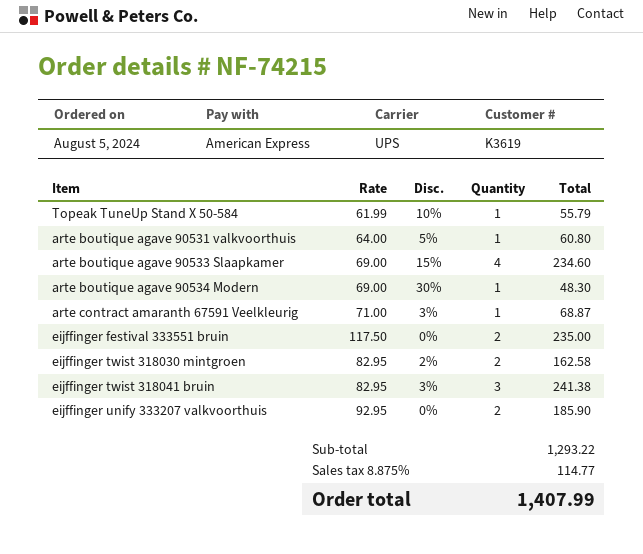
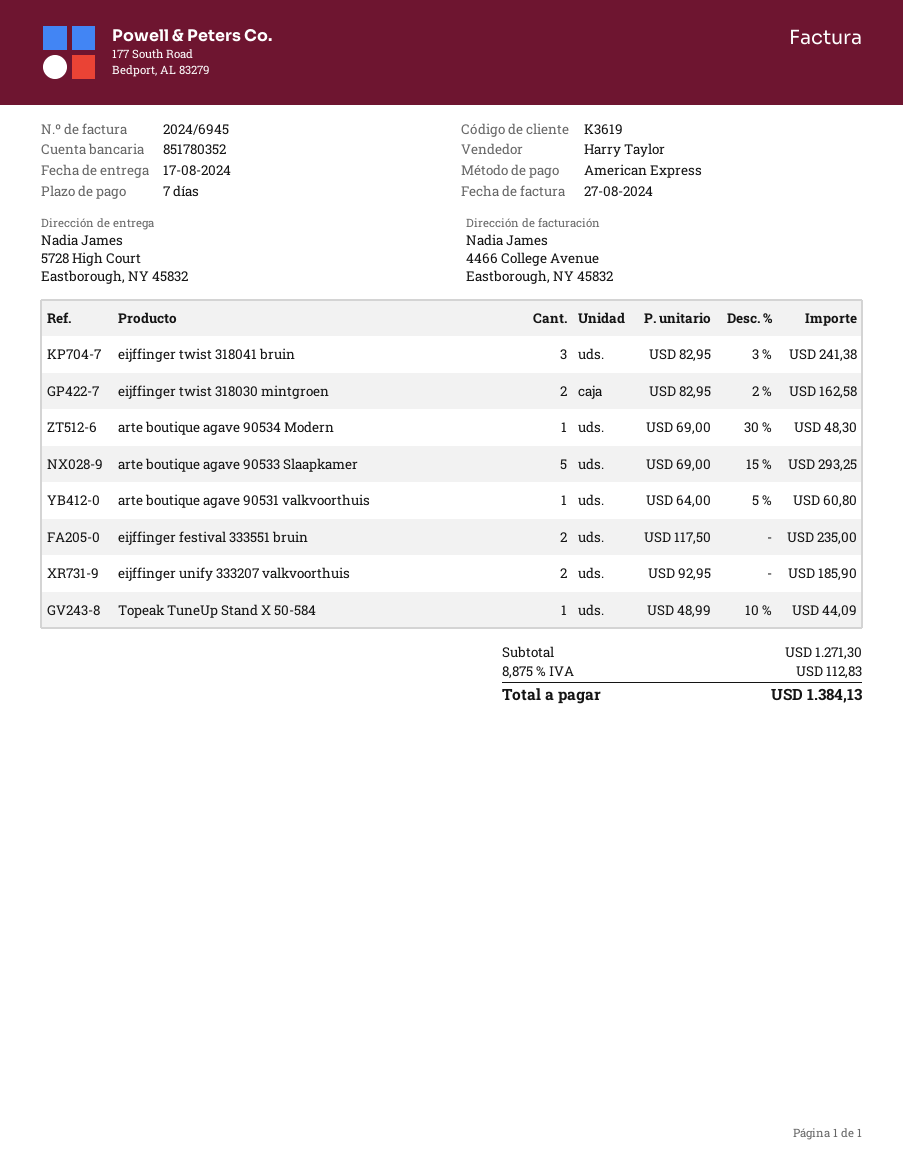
Topeak TuneUp Stand X 50-584: 1 x 61.99 - 10% = 55.79 -> 1 x 48.99 - 10% = 44.09
arte boutique agave 90533 Slaapkamer: 4 x 69.00 - 15% = 234.60 -> 5 x 69.00 - 15% = 293.25
arte contract amaranth 67591 Veelkleurig: 1 x 71.00 - 3% = 68.87 -> none
subtotal: 1293.22 -> 1271.30
tax: 8.875% = 114.77 -> 8.875% = 112.83
total: 1407.99 -> 1384.13

